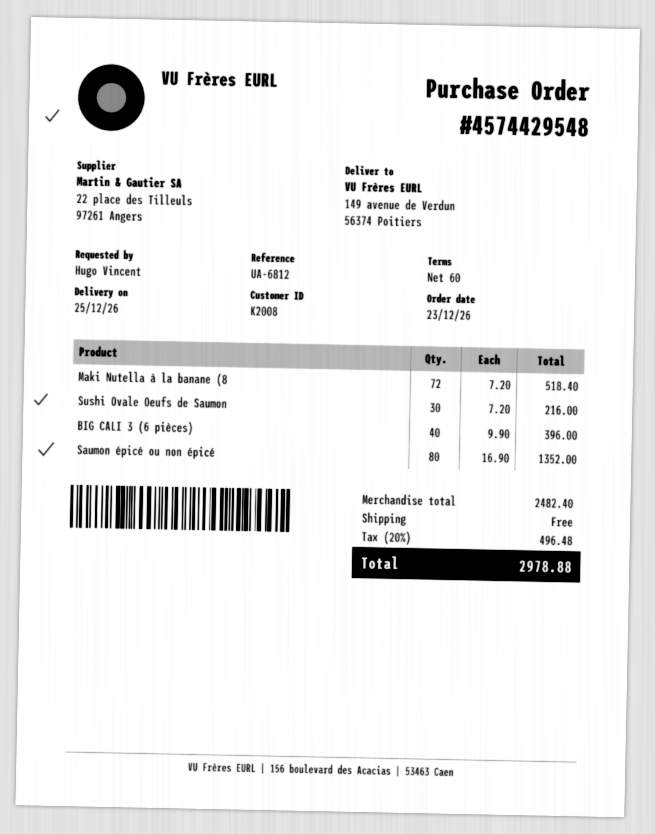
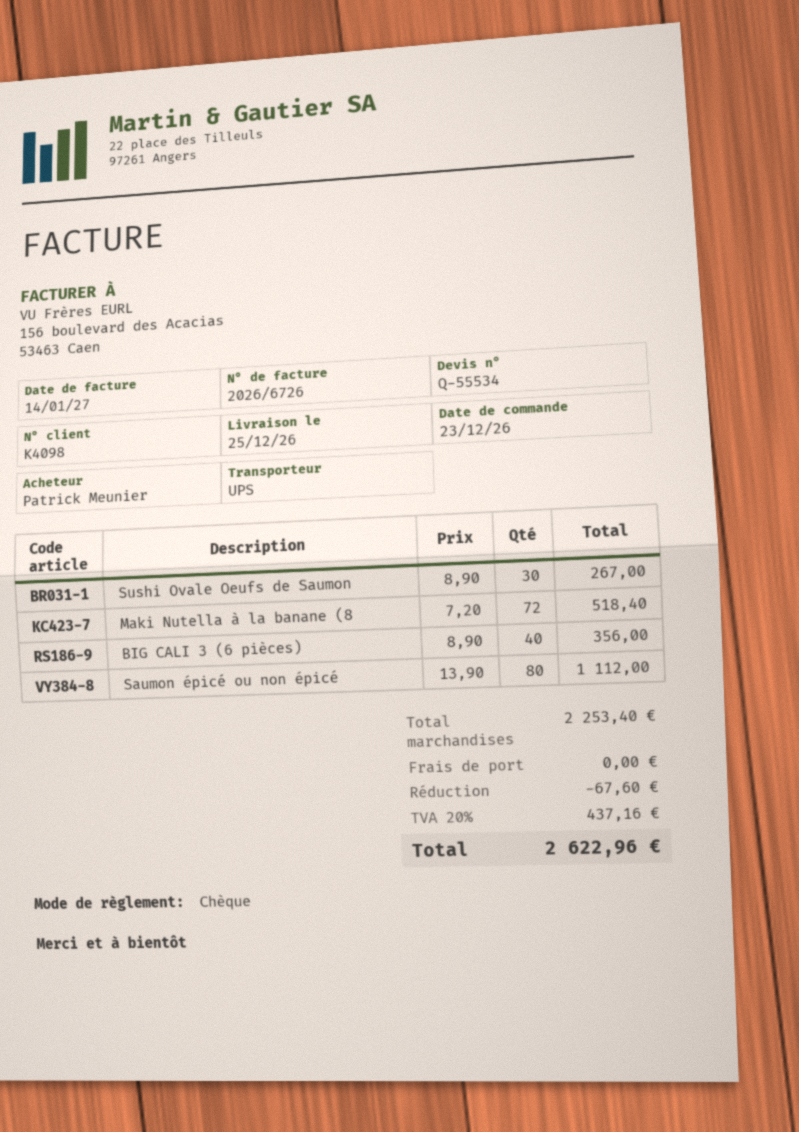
customer number: K2008 -> K4098
ordered by: Hugo Vincent -> Patrick Meunier
Sushi Ovale Oeufs de Saumon: 30 x 7.20 = 216.00 -> 30 x 8.90 = 267.00
BIG CALI 3 (6 pièces): 40 x 9.90 = 396.00 -> 40 x 8.90 = 356.00
Saumon épicé ou non épicé: 80 x 16.90 = 1352.00 -> 80 x 13.90 = 1112.00
subtotal: 2482.40 -> 2253.40
discount: none -> 67.60
tax: 20% = 496.48 -> 20% = 437.16
total: 2978.88 -> 2622.96

